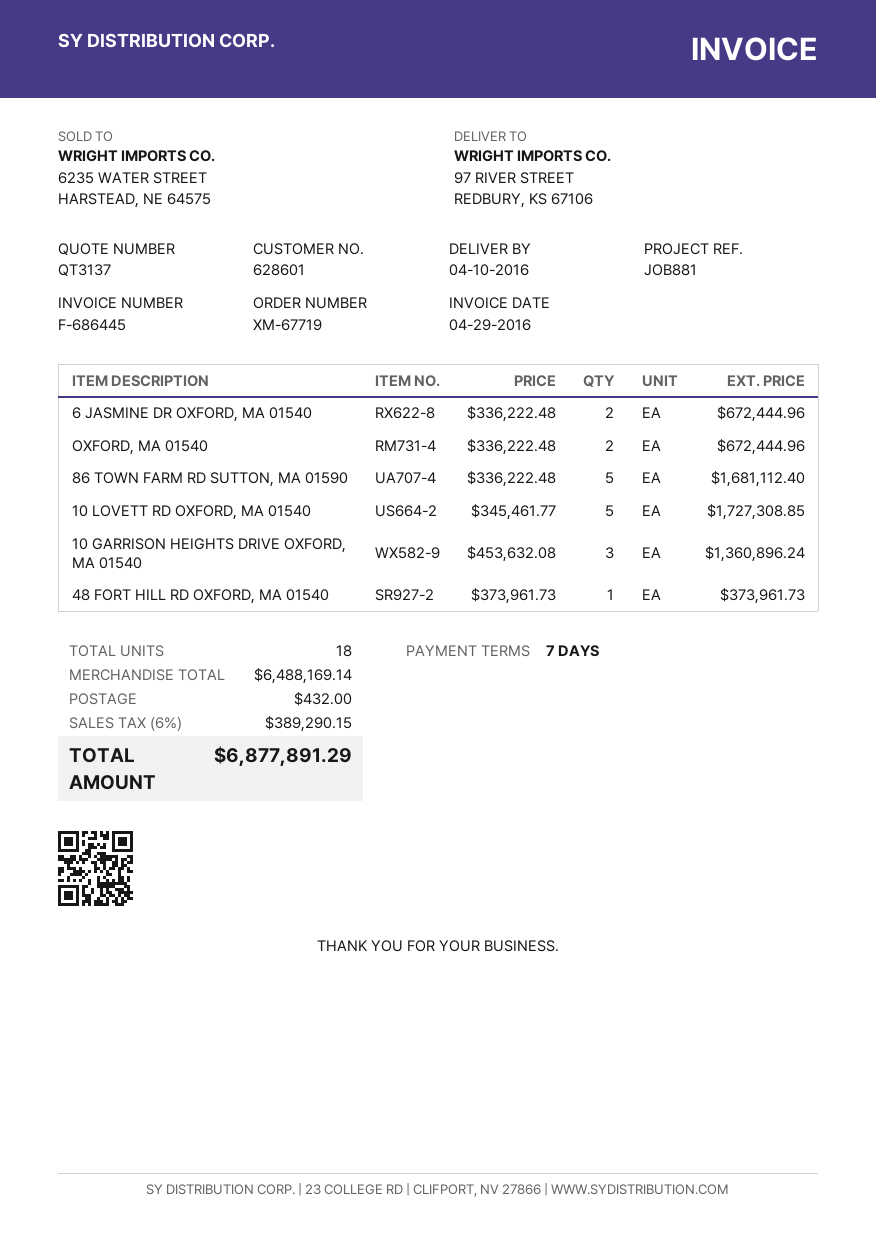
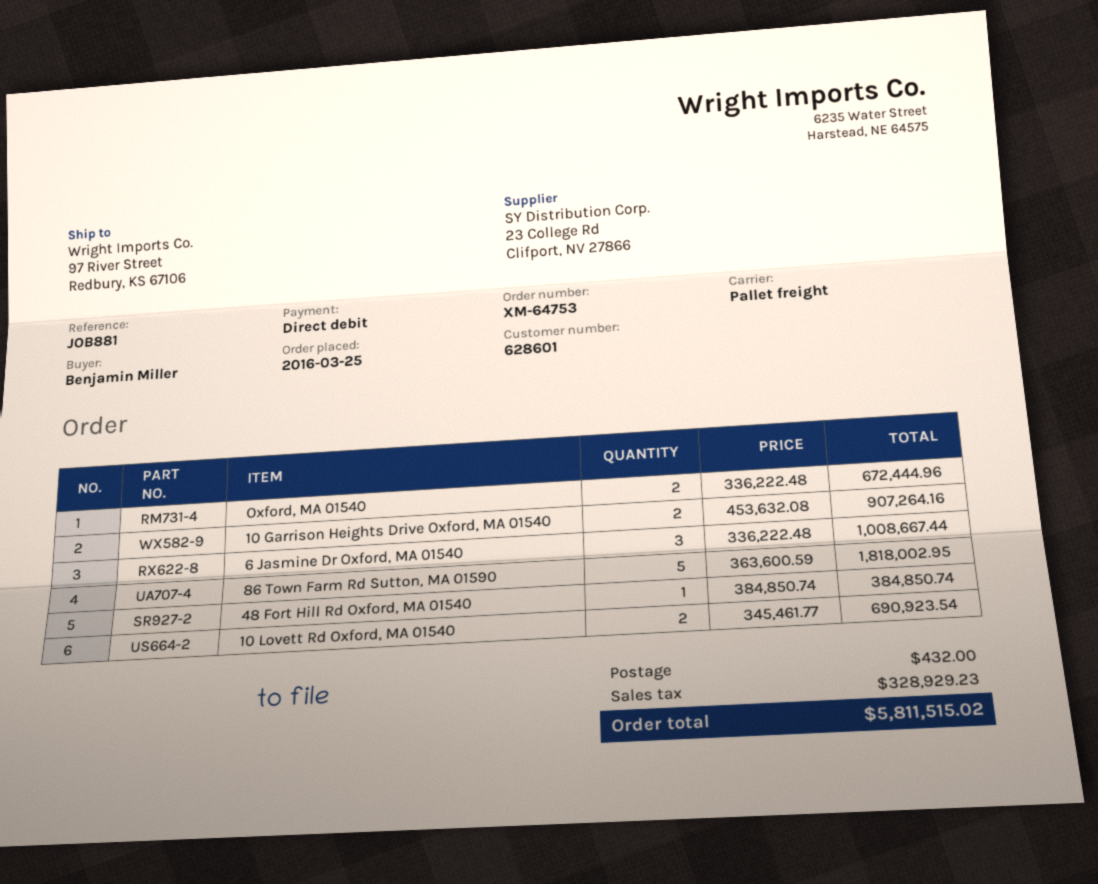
order number: XM-67719 -> XM-64753
6 JASMINE DR OXFORD, MA 01540: 2 x 336222.48 = 672444.96 -> 3 x 336222.48 = 1008667.44
86 TOWN FARM RD SUTTON, MA 01590: 5 x 336222.48 = 1681112.40 -> 5 x 363600.59 = 1818002.95
10 LOVETT RD OXFORD, MA 01540: 5 x 345461.77 = 1727308.85 -> 2 x 345461.77 = 690923.54
10 GARRISON HEIGHTS DRIVE OXFORD, MA 01540: 3 x 453632.08 = 1360896.24 -> 2 x 453632.08 = 907264.16
48 FORT HILL RD OXFORD, MA 01540: 1 x 373961.73 = 373961.73 -> 1 x 384850.74 = 384850.74
tax: 389290.15 -> 328929.23
total: 6877891.29 -> 5811515.02

